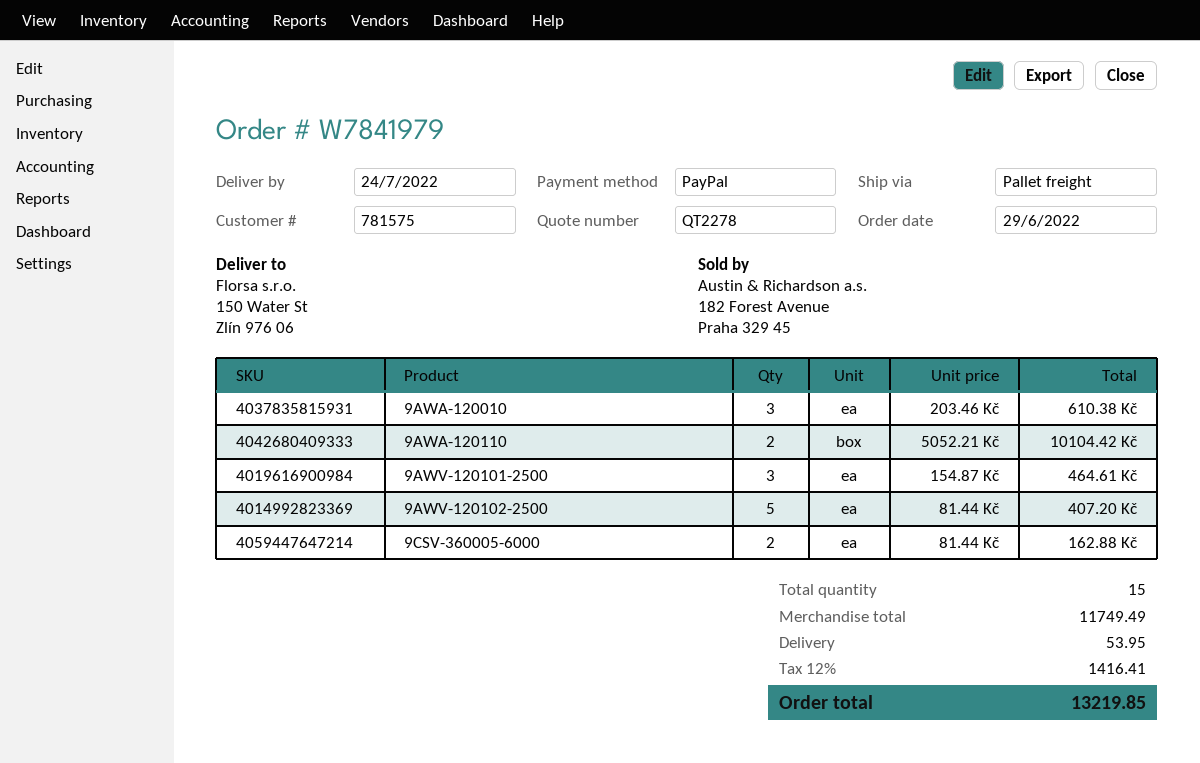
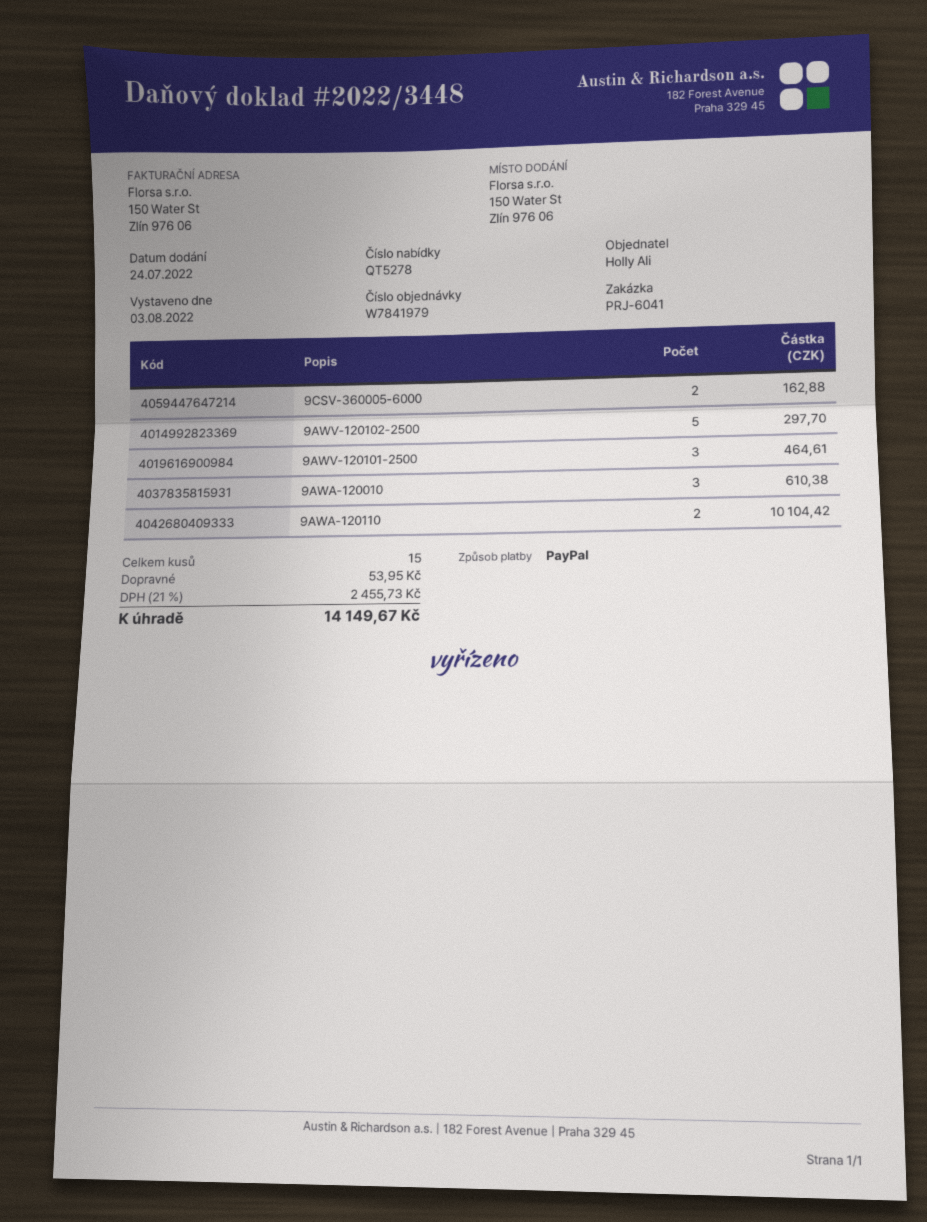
quote number: QT2278 -> QT5278
9AWV-120102-2500: 5 for 407.20 -> 5 for 297.70
tax: 12% = 1416.41 -> 21% = 2455.73
total: 13219.85 -> 14149.67

